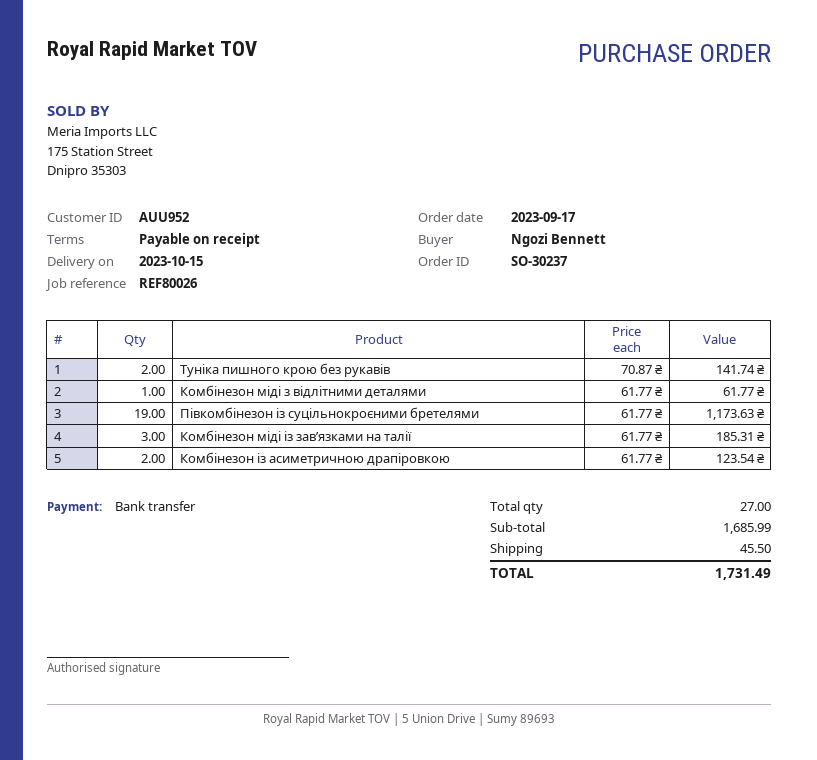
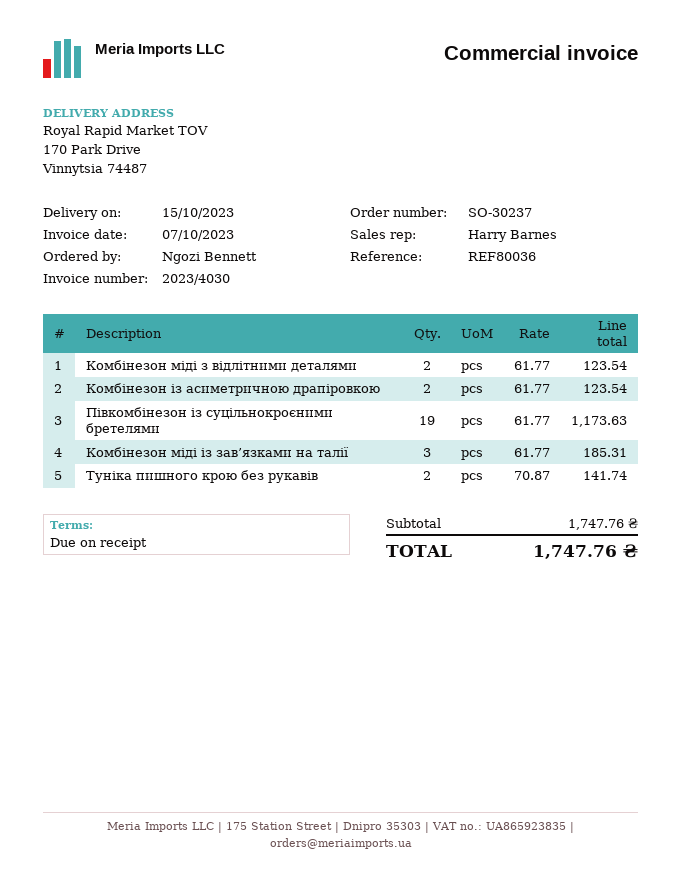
reference: REF80026 -> REF80036
Комбінезон міді з відлітними деталями: 1 x 61.77 = 61.77 -> 2 x 61.77 = 123.54
subtotal: 1685.99 -> 1747.76
shipping: 45.50 -> none
total: 1731.49 -> 1747.76

